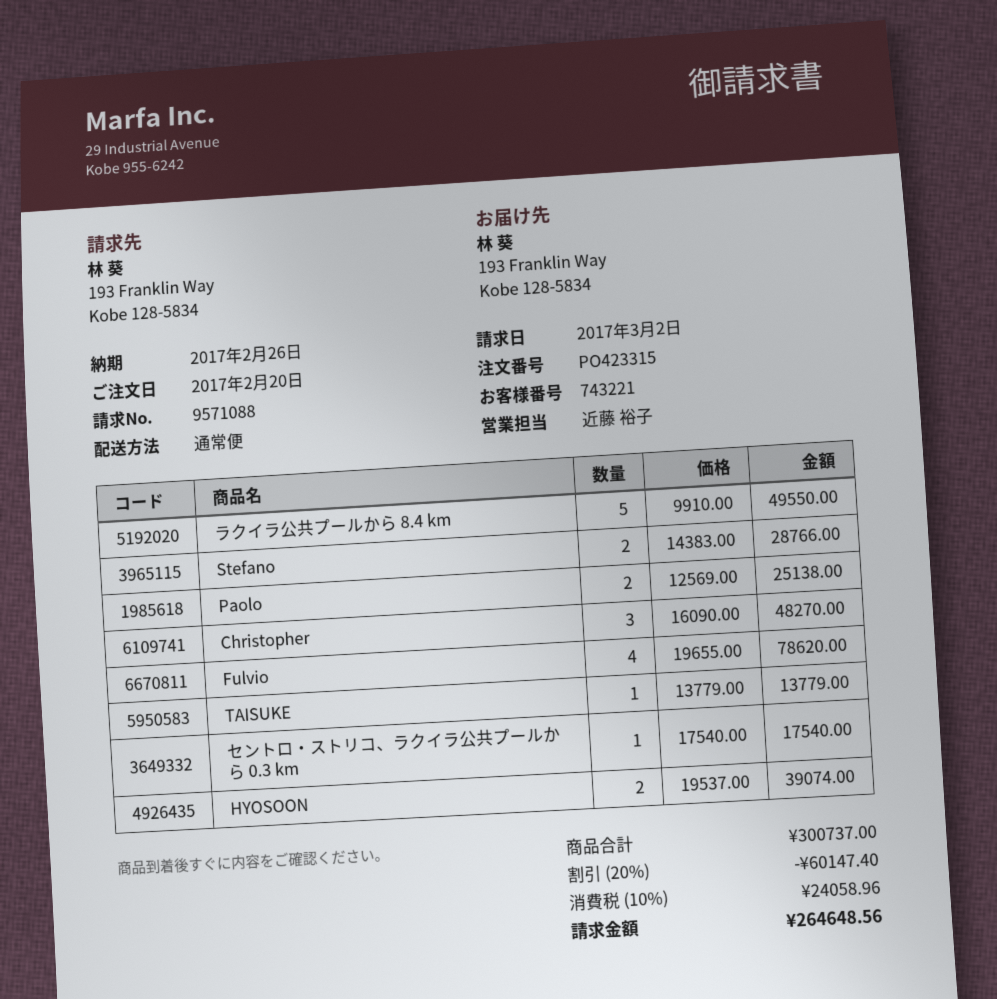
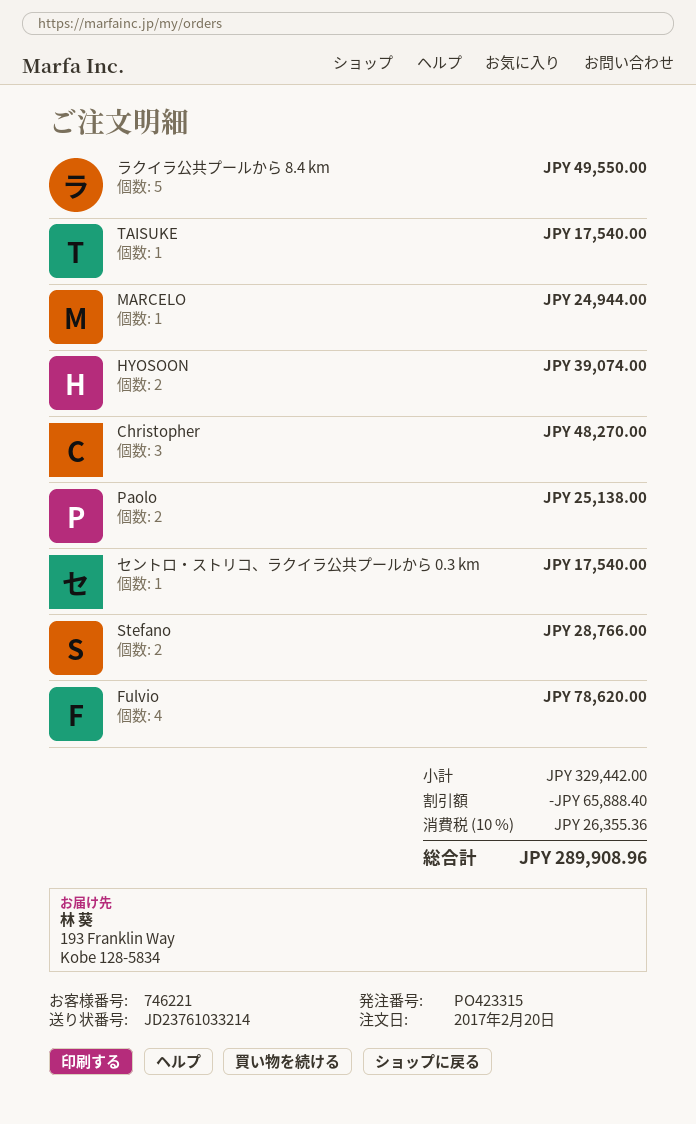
customer number: 743221 -> 746221
TAISUKE: 1 for 13779.00 -> 1 for 17540.00
MARCELO: none -> 1 for 24944.00
subtotal: 300737.00 -> 329442.00
discount: 60147.40 -> 65888.40
tax: 10% = 24058.96 -> 10% = 26355.36
total: 264648.56 -> 289908.96

